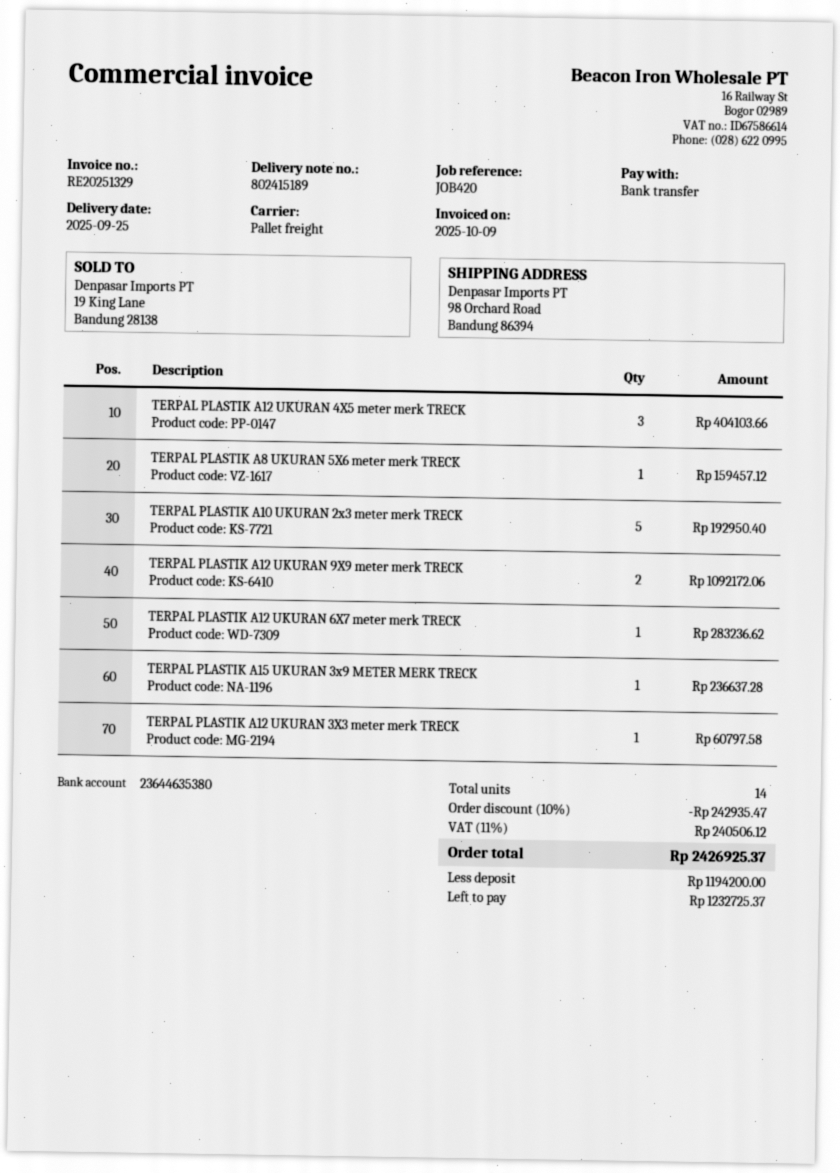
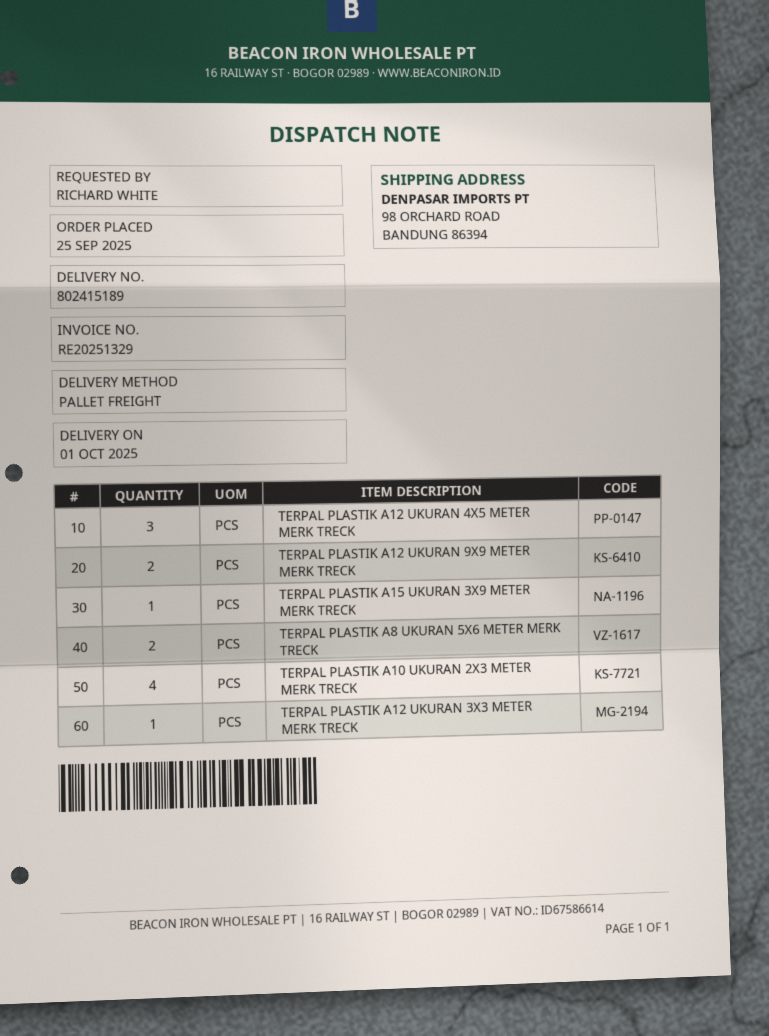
delivery date: 2025-09-25 -> 2025-10-01
TERPAL PLASTIK A8 UKURAN 5X6 meter merk TRECK: 1 -> 2
TERPAL PLASTIK A10 UKURAN 2x3 meter merk TRECK: 5 -> 4
TERPAL PLASTIK A12 UKURAN 6X7 meter merk TRECK: 1 -> none

